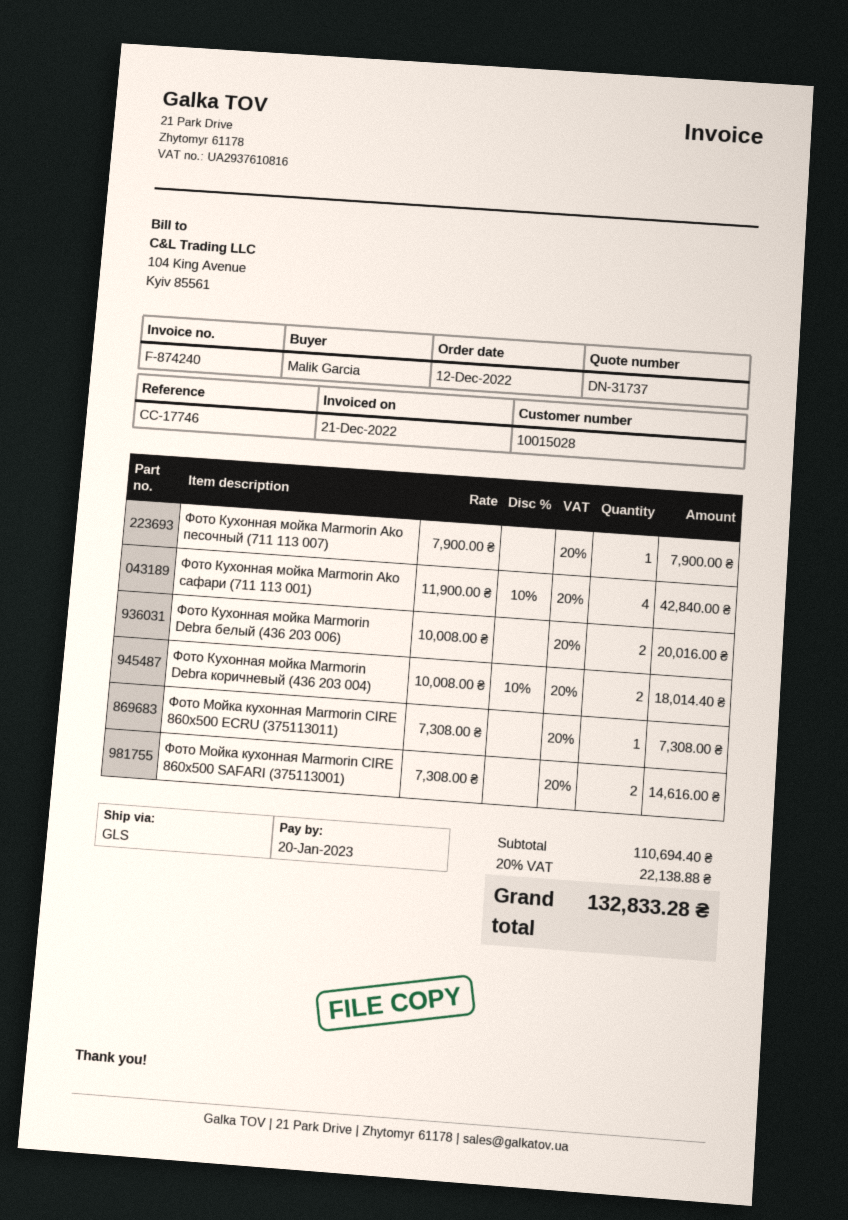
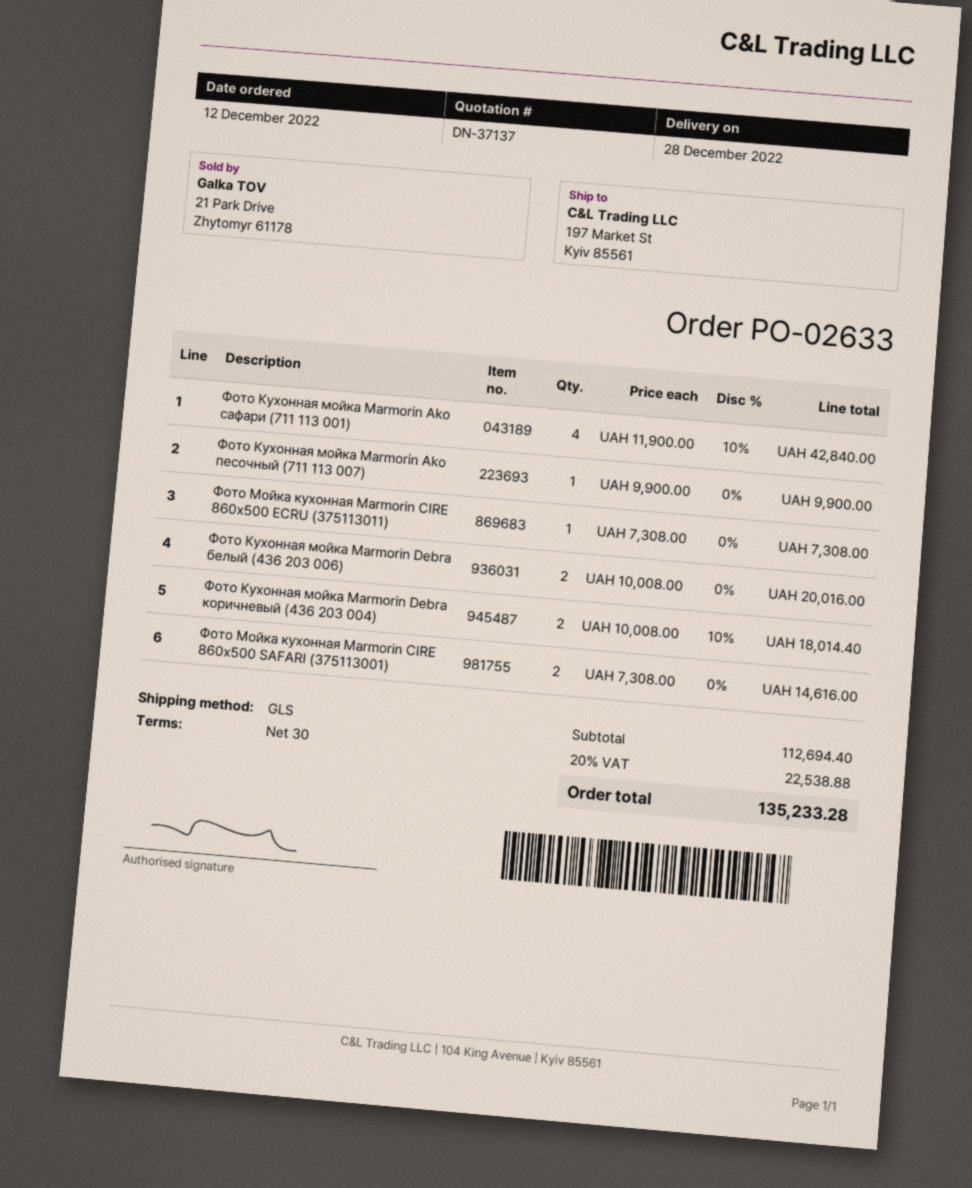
quote number: DN-31737 -> DN-37137
Фото Кухонная мойка Marmorin Ako песочный (711 113 007): 1 x 7900.00 = 7900.00 -> 1 x 9900.00 = 9900.00
subtotal: 110694.40 -> 112694.40
tax: 20% = 22138.88 -> 20% = 22538.88
total: 132833.28 -> 135233.28

